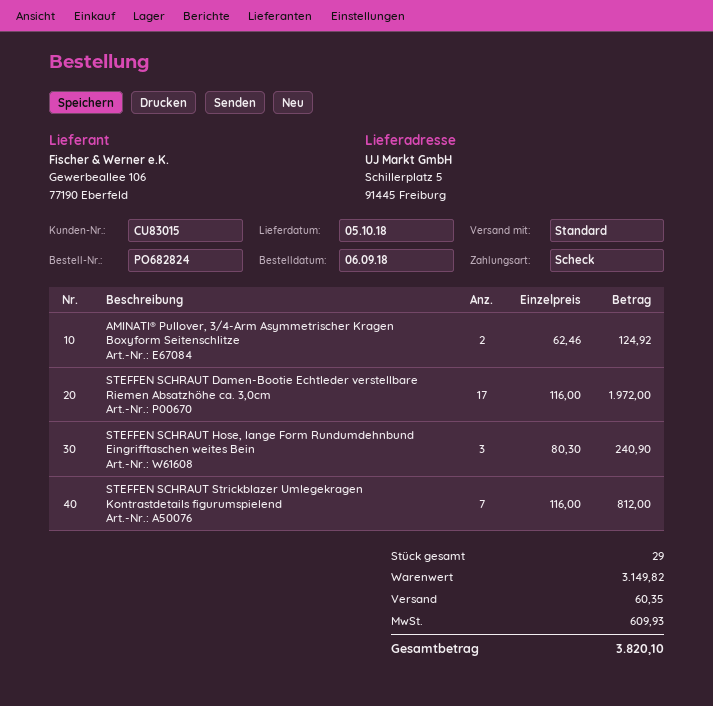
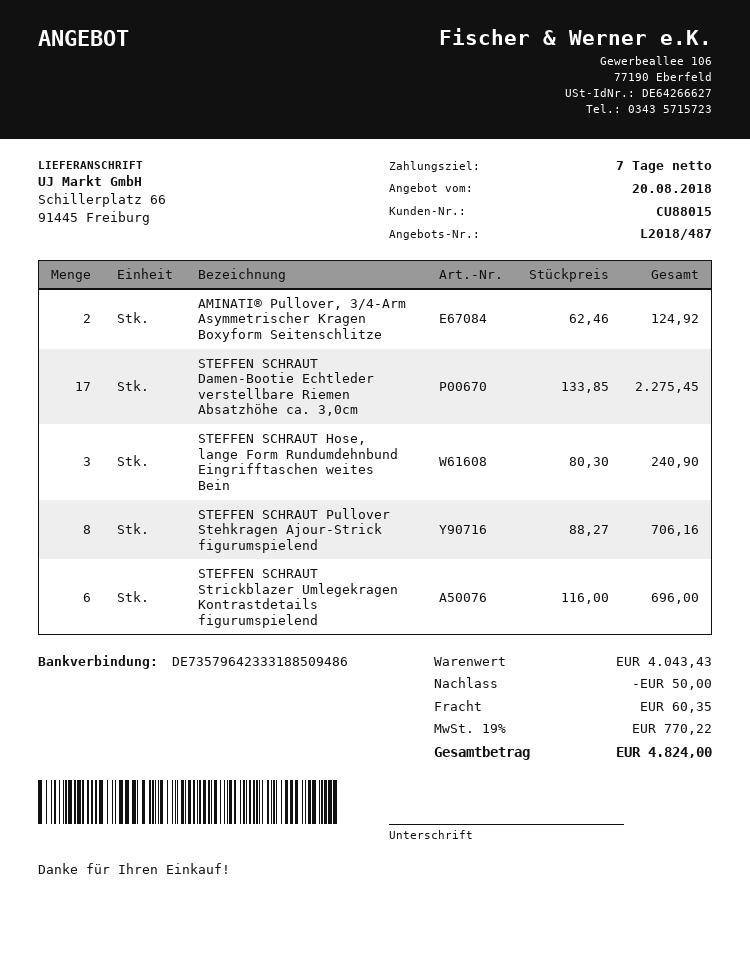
customer number: CU83015 -> CU88015
ship to: Schillerplatz 5, 91445 Freiburg -> Schillerplatz 66, 91445 Freiburg
STEFFEN SCHRAUT Damen-Bootie Echtleder verstellbare Riemen Absatzhöhe ca. 3,0cm: 17 x 116.00 = 1972.00 -> 17 x 133.85 = 2275.45
STEFFEN SCHRAUT Strickblazer Umlegekragen Kontrastdetails figurumspielend: 7 x 116.00 = 812.00 -> 6 x 116.00 = 696.00
STEFFEN SCHRAUT Pullover Stehkragen Ajour-Strick figurumspielend: none -> 8 x 88.27 = 706.16
subtotal: 3149.82 -> 4043.43
discount: none -> 50.00
tax: 609.93 -> 770.22
total: 3820.10 -> 4824.00

